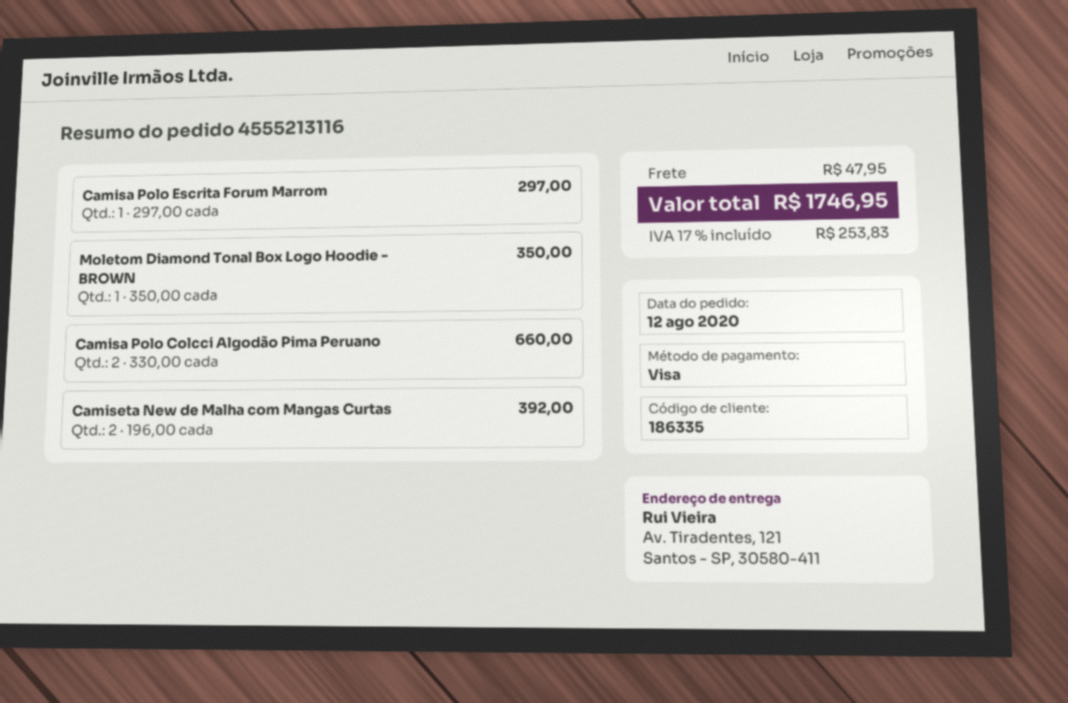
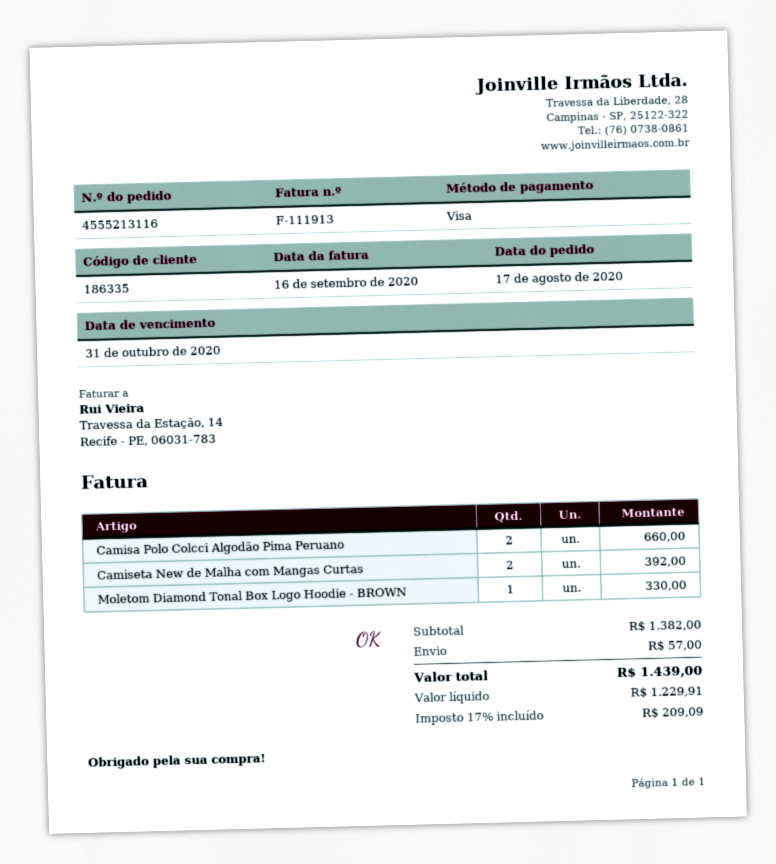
order date: 2020-08-12 -> 2020-08-17
Camisa Polo Escrita Forum Marrom: 1 for 297.00 -> none
Moletom Diamond Tonal Box Logo Hoodie - BROWN: 1 for 350.00 -> 1 for 330.00
shipping: 47.95 -> 57.00
tax: 17% = 253.83 -> 17% = 209.09
total: 1746.95 -> 1439.00

